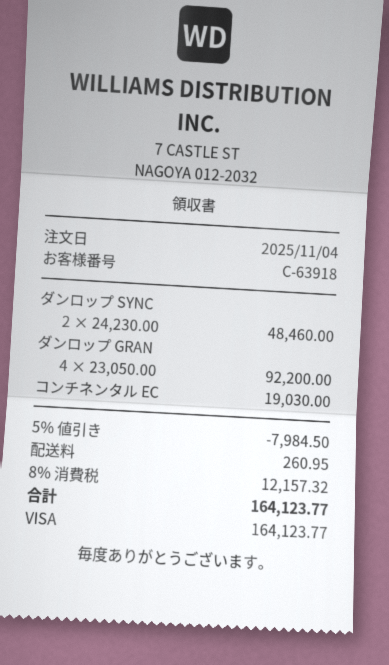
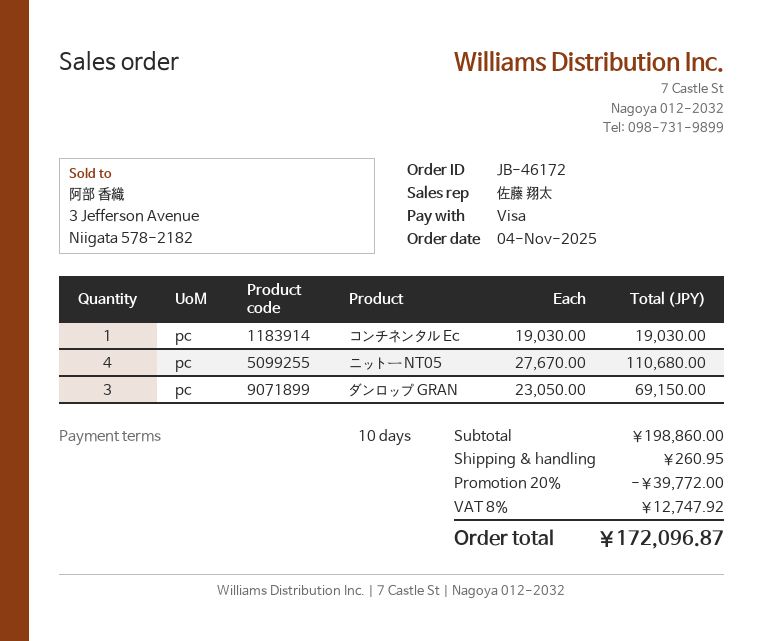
ダンロップ SYNC: 2 x 24230.00 = 48460.00 -> none
ダンロップ GRAN: 4 x 23050.00 = 92200.00 -> 3 x 23050.00 = 69150.00
ニットー NT05: none -> 4 x 27670.00 = 110680.00
discount: 5% = 7984.50 -> 20% = 39772.00
tax: 8% = 12157.32 -> 8% = 12747.92
total: 164123.77 -> 172096.87

